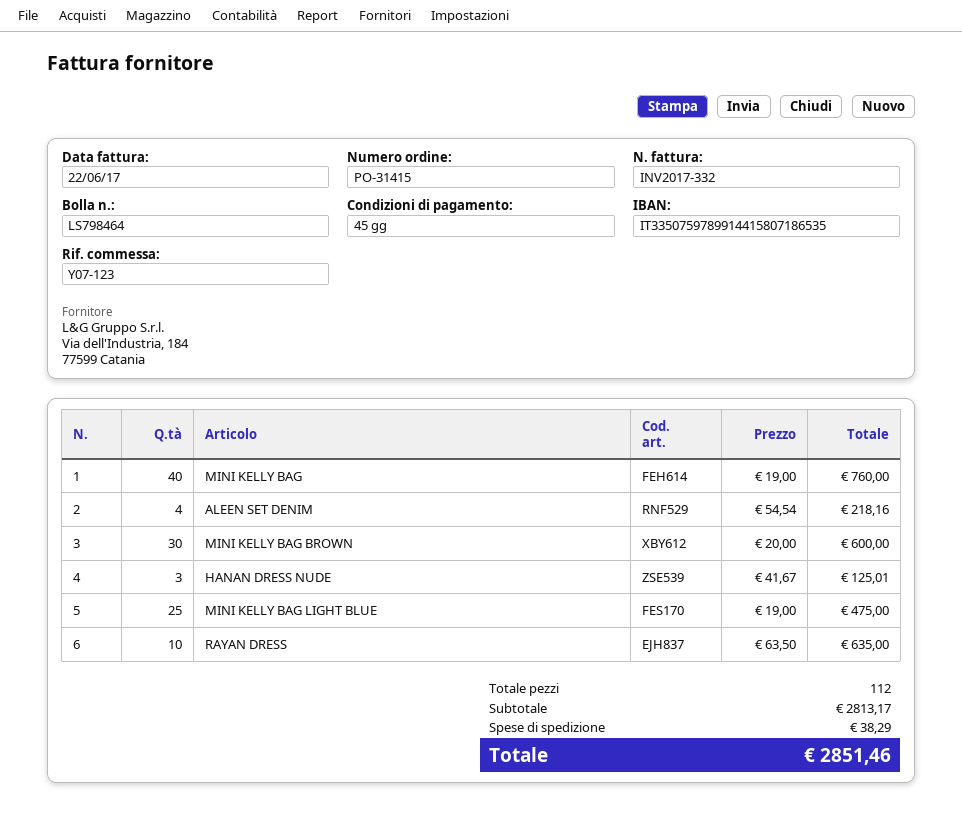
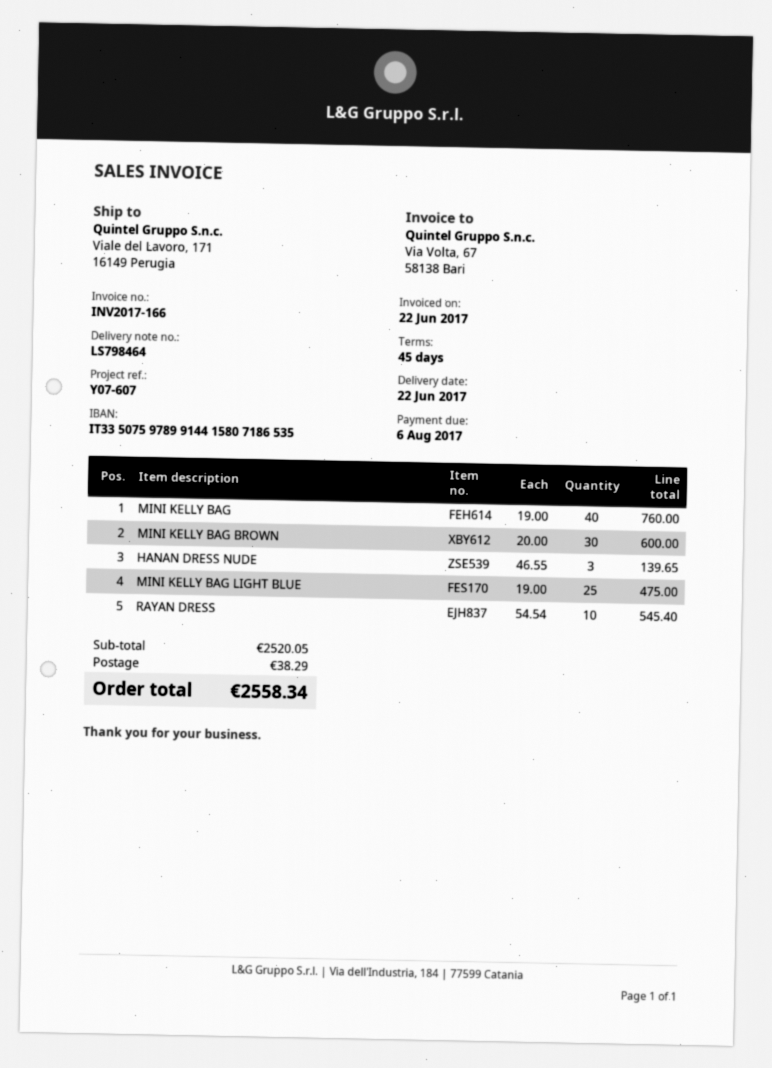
invoice number: INV2017-332 -> INV2017-166
reference: Y07-123 -> Y07-607
ALEEN SET DENIM: 4 x 54.54 = 218.16 -> none
HANAN DRESS NUDE: 3 x 41.67 = 125.01 -> 3 x 46.55 = 139.65
RAYAN DRESS: 10 x 63.50 = 635.00 -> 10 x 54.54 = 545.40
subtotal: 2813.17 -> 2520.05
total: 2851.46 -> 2558.34

